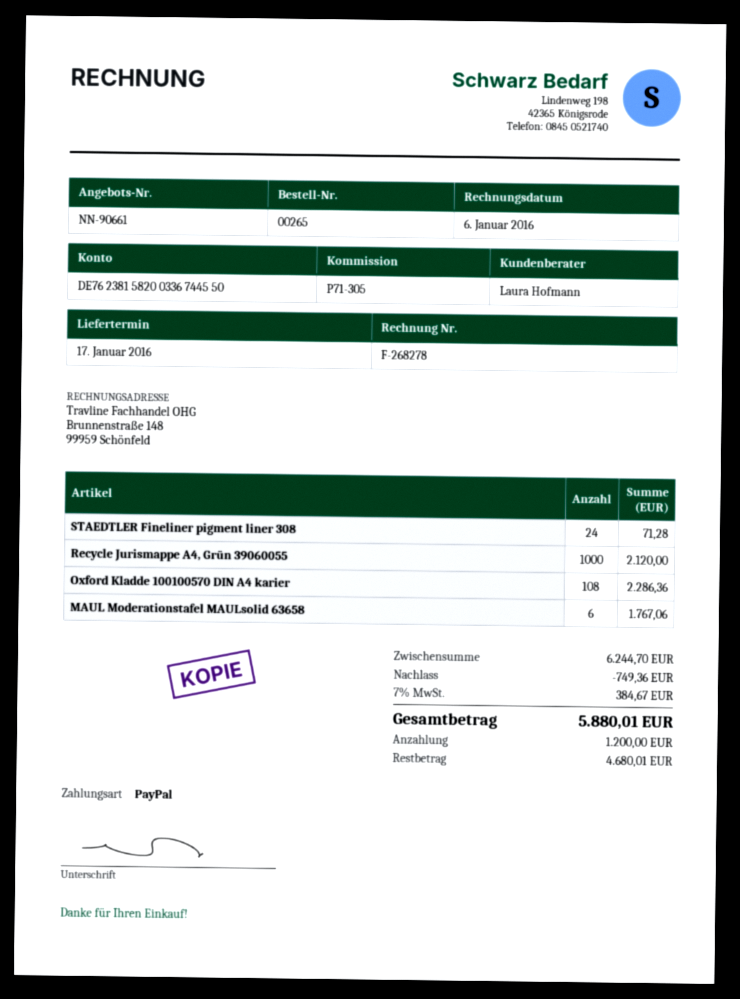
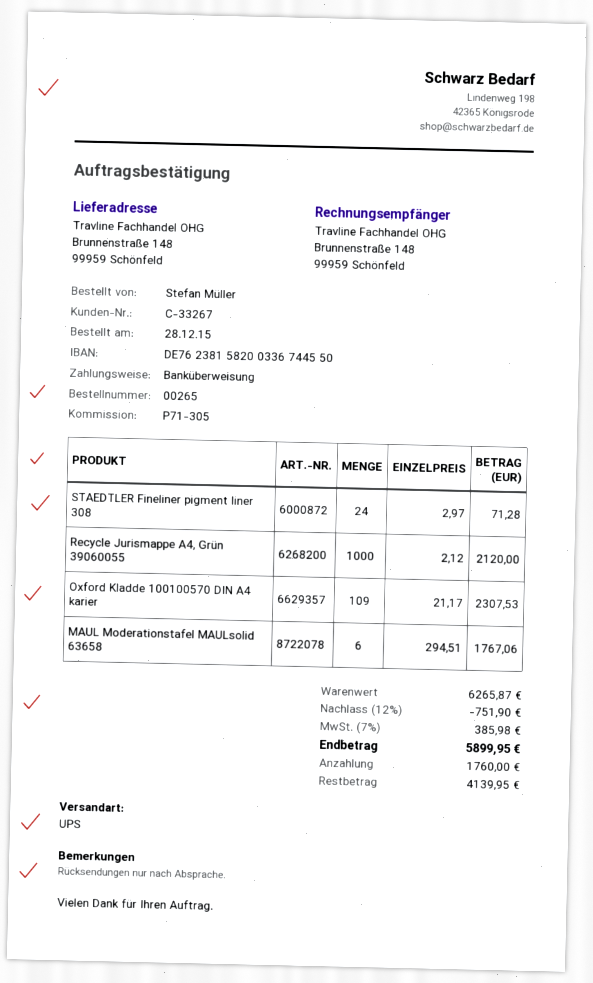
payment method: PayPal -> bank transfer
Oxford Kladde 100100570 DIN A4 karier: 108 for 2286.36 -> 109 for 2307.53
subtotal: 6244.70 -> 6265.87
discount: 749.36 -> 751.90
tax: 7% = 384.67 -> 7% = 385.98
total: 5880.01 -> 5899.95
deposit: 1200.00 -> 1760.00
balance: 4680.01 -> 4139.95

